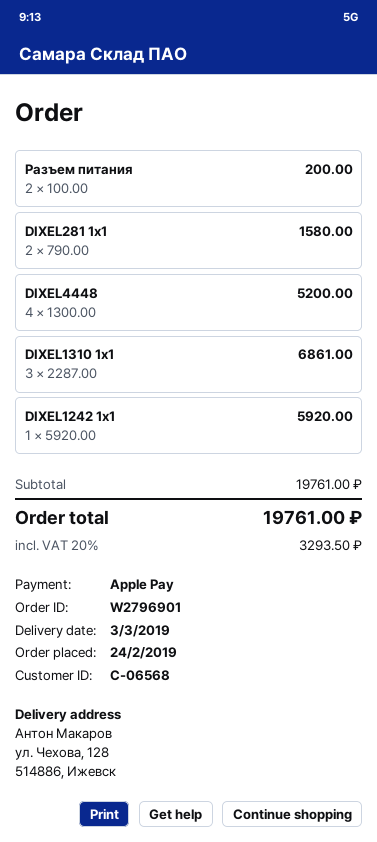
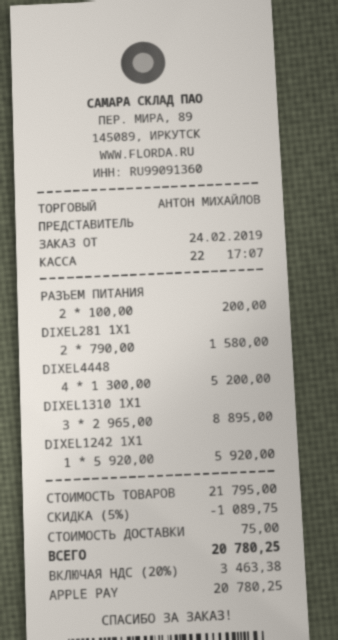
DIXEL1310 1х1: 3 x 2287.00 = 6861.00 -> 3 x 2965.00 = 8895.00
subtotal: 19761.00 -> 21795.00
discount: none -> 5% = 1089.75
shipping: none -> 75.00
tax: 20% = 3293.50 -> 20% = 3463.38
total: 19761.00 -> 20780.25

